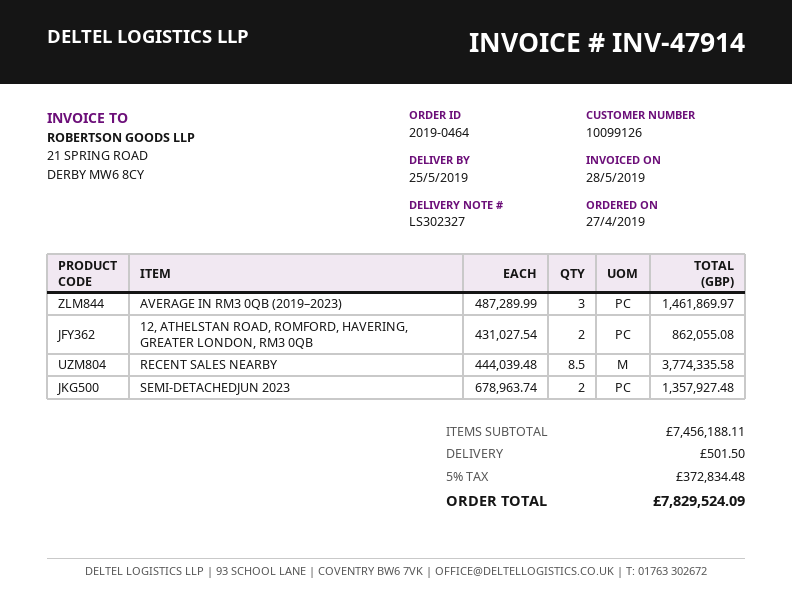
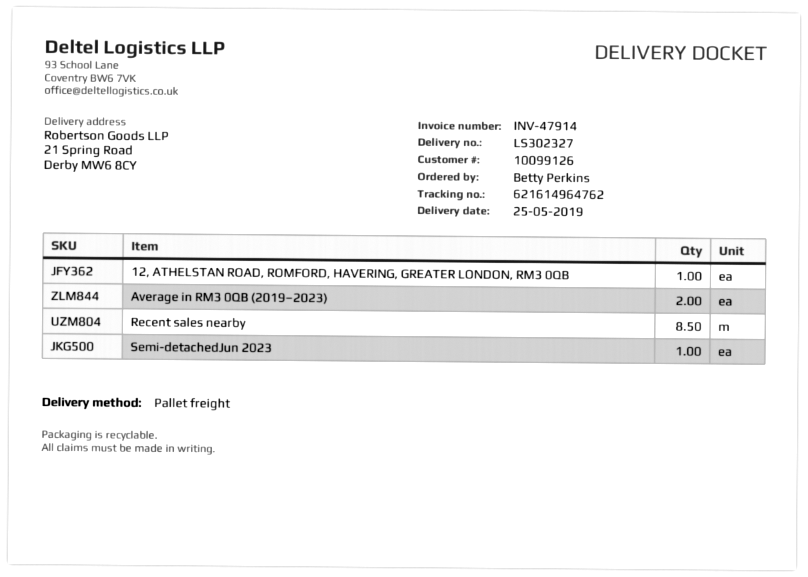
AVERAGE IN RM3 0QB (2019–2023): 3 -> 2
12, ATHELSTAN ROAD, ROMFORD, HAVERING, GREATER LONDON, RM3 0QB: 2 -> 1
SEMI-DETACHEDJUN 2023: 2 -> 1

